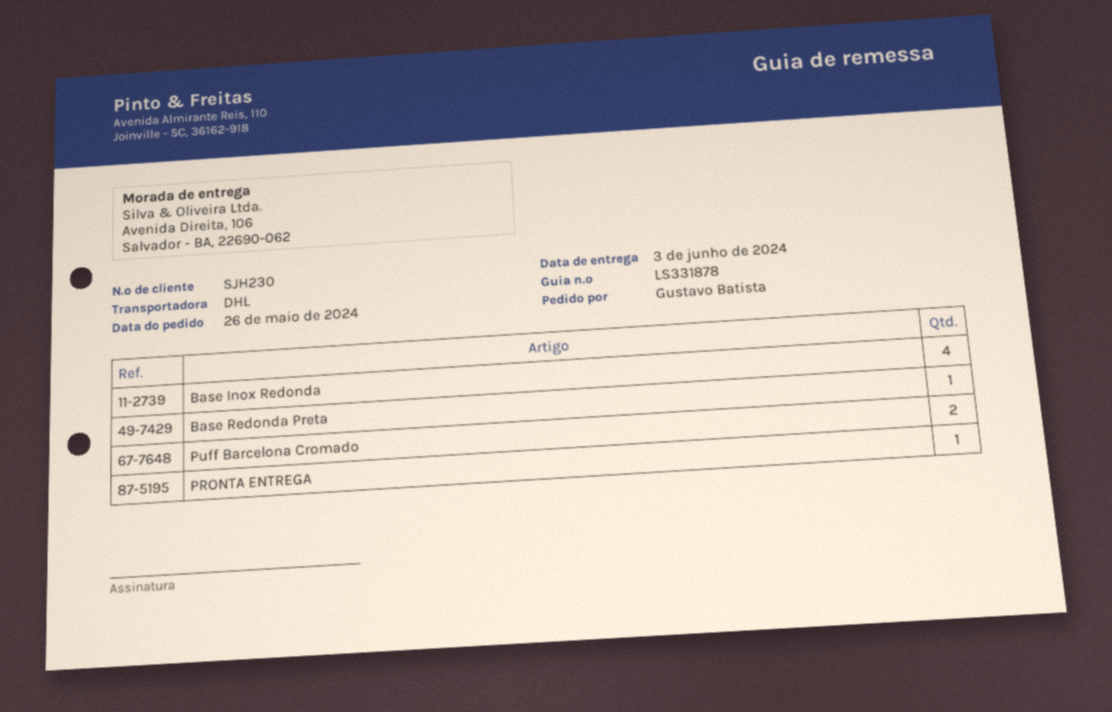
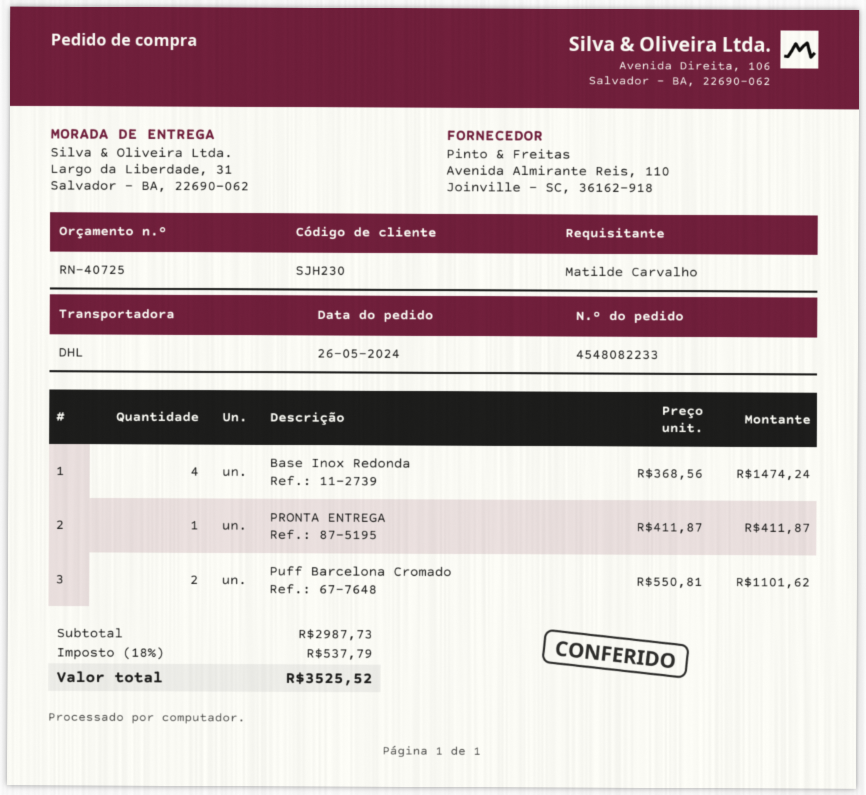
ordered by: Gustavo Batista -> Matilde Carvalho
ship to: Avenida Direita, 106, Salvador - BA, 22690-062 -> Largo da Liberdade, 31, Salvador - BA, 22690-062
Base Redonda Preta: 1 -> none

